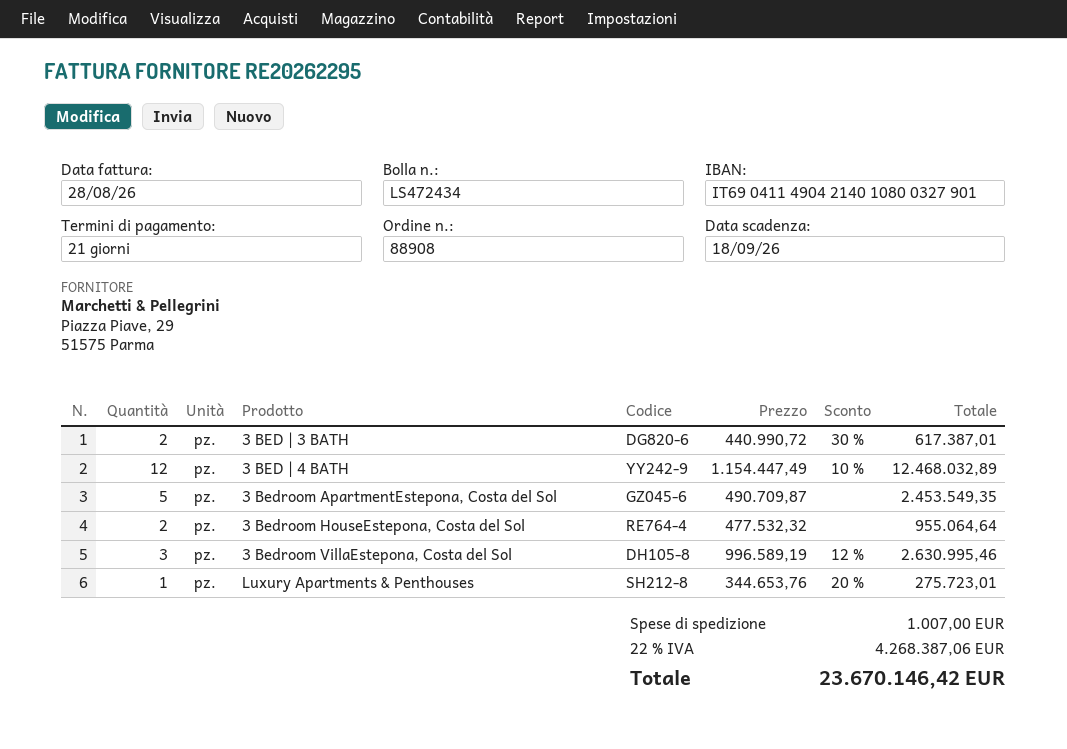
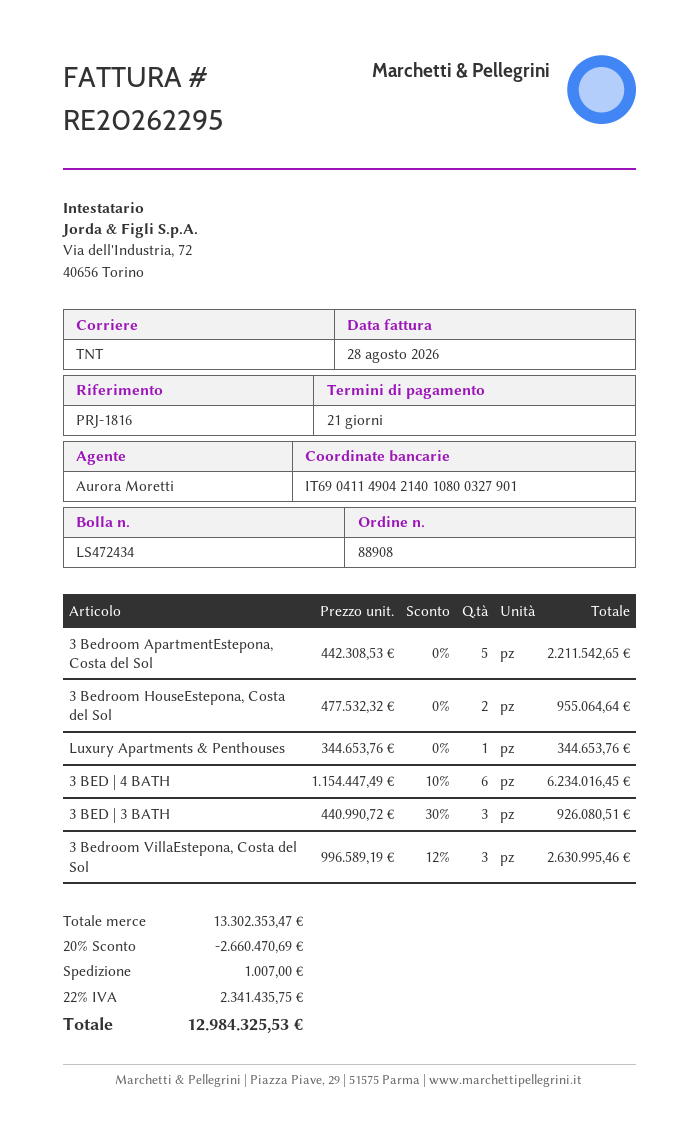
3 BED | 3 BATH: 2 x 440990.72 - 30% = 617387.01 -> 3 x 440990.72 - 30% = 926080.51
3 BED | 4 BATH: 12 x 1154447.49 - 10% = 12468032.89 -> 6 x 1154447.49 - 10% = 6234016.45
3 Bedroom ApartmentEstepona, Costa del Sol: 5 x 490709.87 = 2453549.35 -> 5 x 442308.53 = 2211542.65
Luxury Apartments & Penthouses: 1 x 344653.76 - 20% = 275723.01 -> 1 x 344653.76 = 344653.76
discount: none -> 20% = 2660470.69
tax: 22% = 4268387.06 -> 22% = 2341435.75
total: 23670146.42 -> 12984325.53

